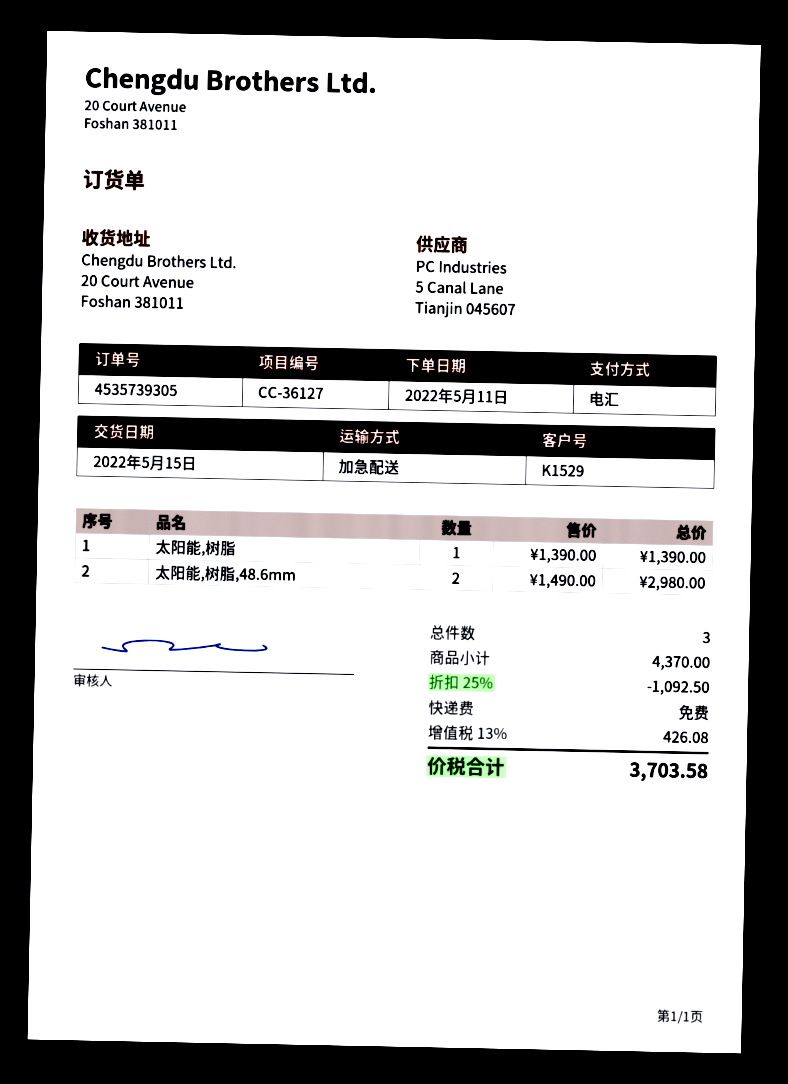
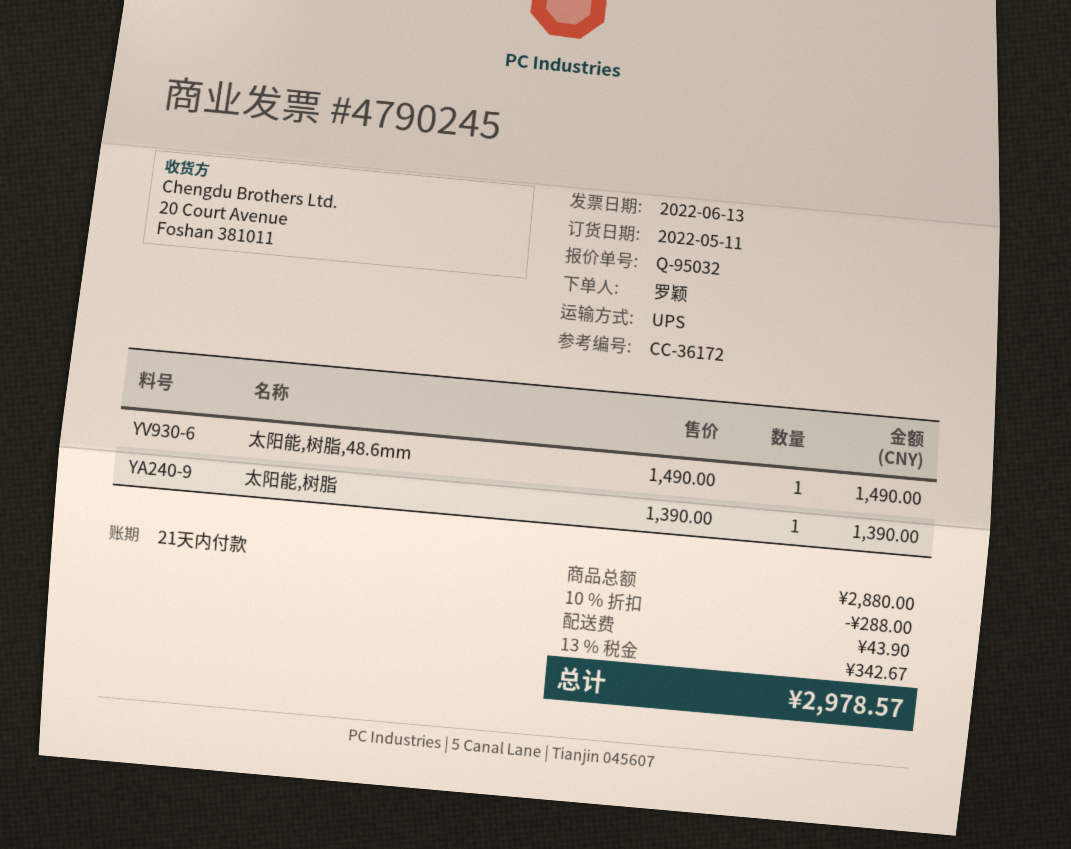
reference: CC-36127 -> CC-36172
shipping method: express -> UPS
太阳能,树脂,48.6mm: 2 x 1490.00 = 2980.00 -> 1 x 1490.00 = 1490.00
subtotal: 4370.00 -> 2880.00
discount: 25% = 1092.50 -> 10% = 288.00
shipping: 0.00 -> 43.90
tax: 13% = 426.08 -> 13% = 342.67
total: 3703.58 -> 2978.57

